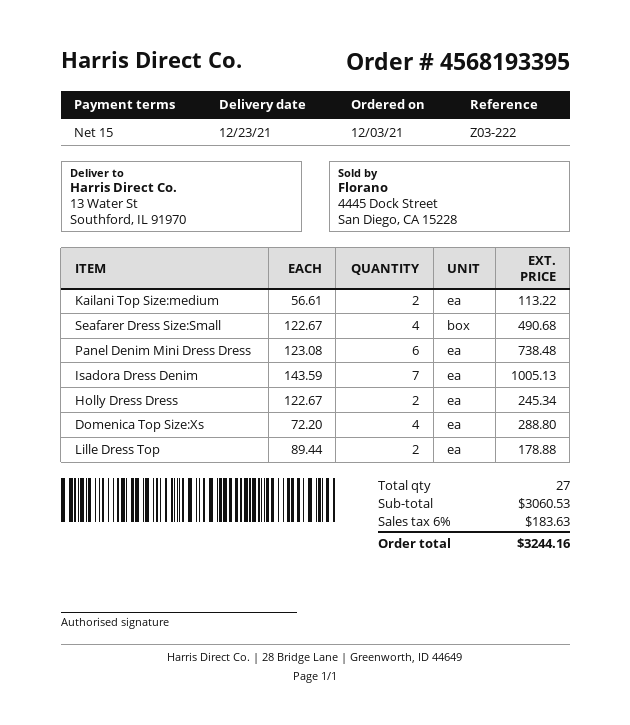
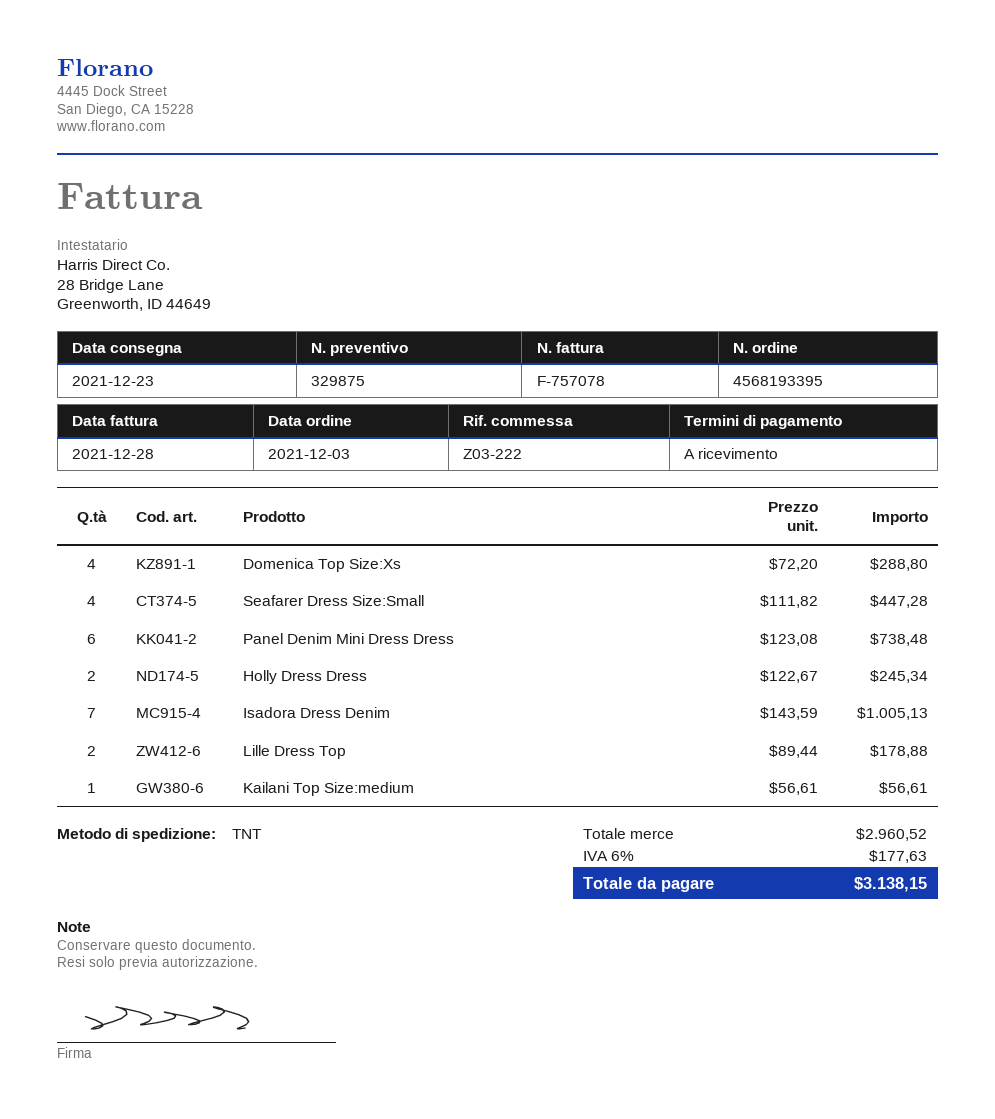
payment terms: 15 days -> on receipt
Kailani Top Size:medium: 2 x 56.61 = 113.22 -> 1 x 56.61 = 56.61
Seafarer Dress Size:Small: 4 x 122.67 = 490.68 -> 4 x 111.82 = 447.28
subtotal: 3060.53 -> 2960.52
tax: 6% = 183.63 -> 6% = 177.63
total: 3244.16 -> 3138.15

